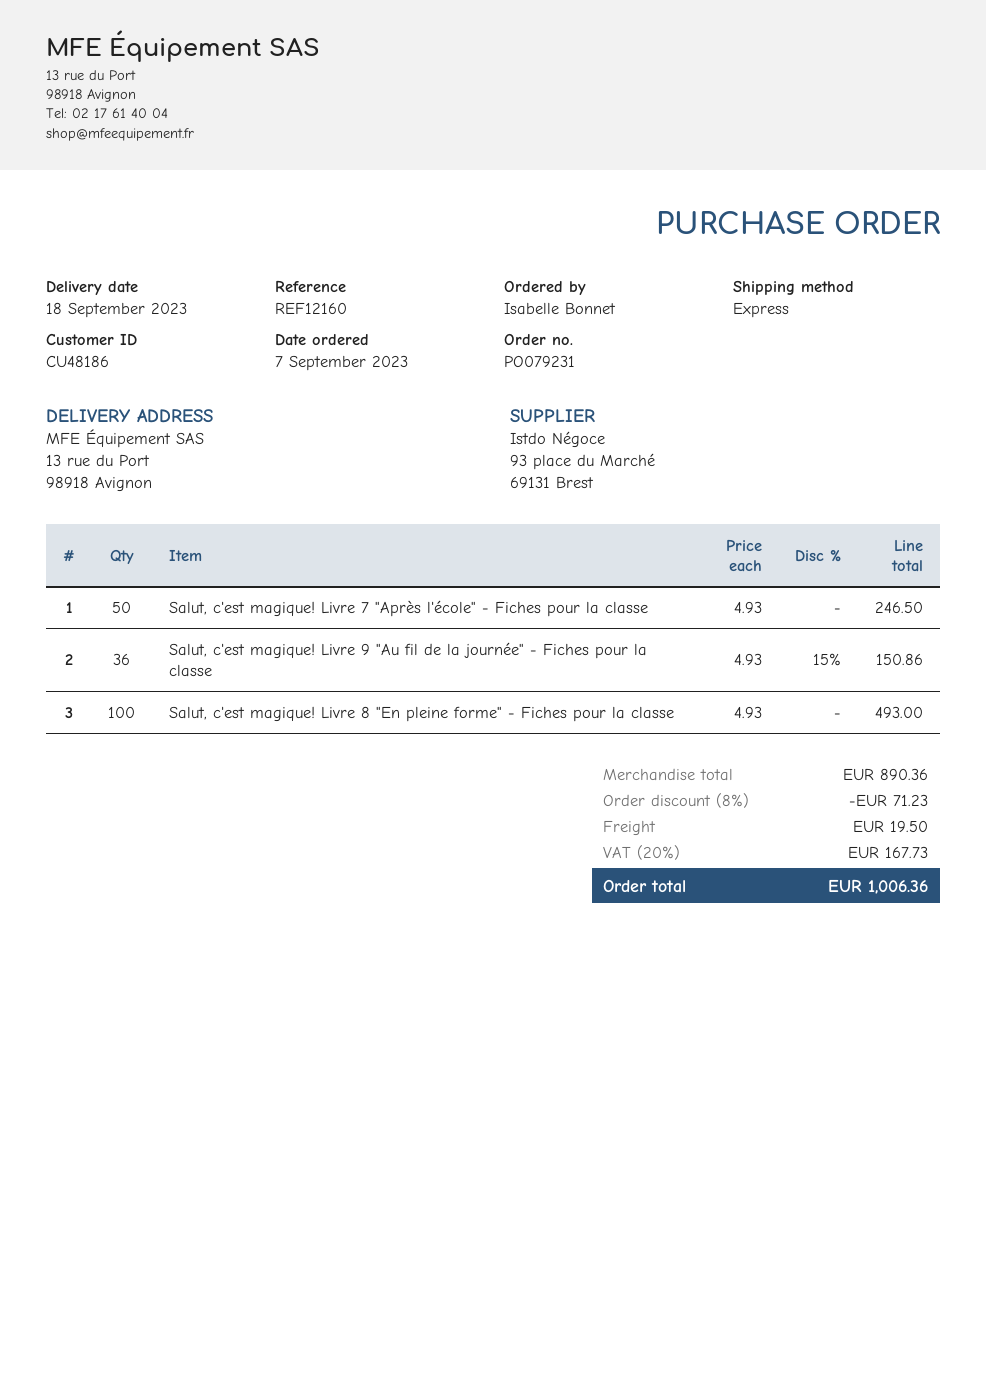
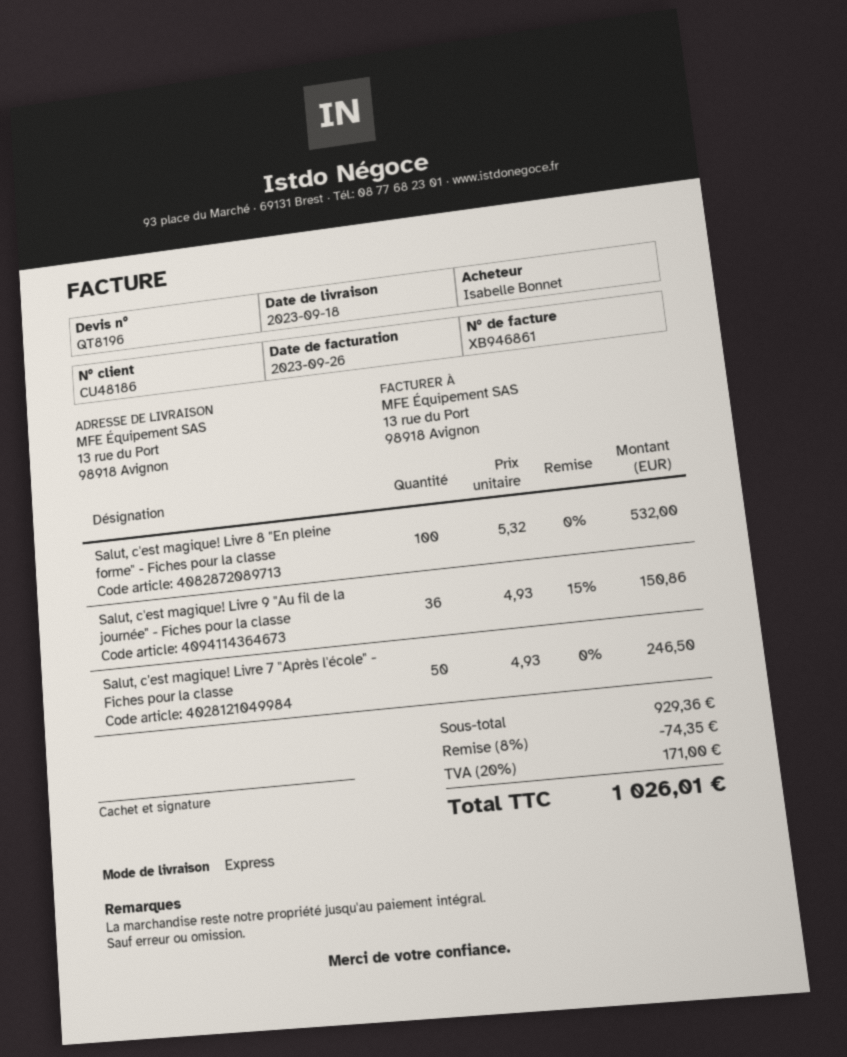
Salut, c'est magique! Livre 8 "En pleine forme" - Fiches pour la classe: 100 x 4.93 = 493.00 -> 100 x 5.32 = 532.00
subtotal: 890.36 -> 929.36
discount: 8% = 71.23 -> 8% = 74.35
shipping: 19.50 -> none
tax: 20% = 167.73 -> 20% = 171.00
total: 1006.36 -> 1026.01

